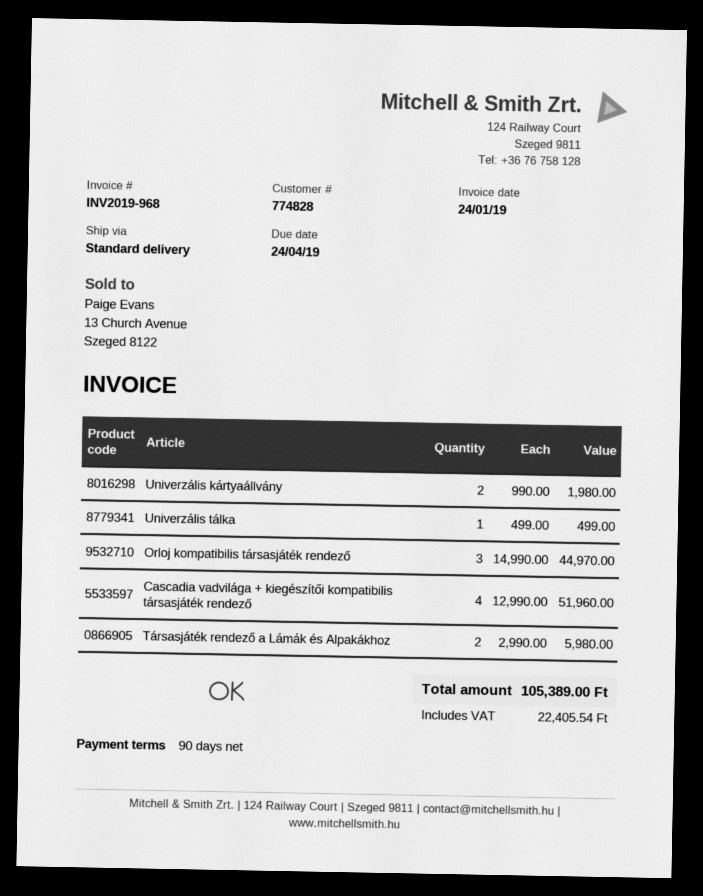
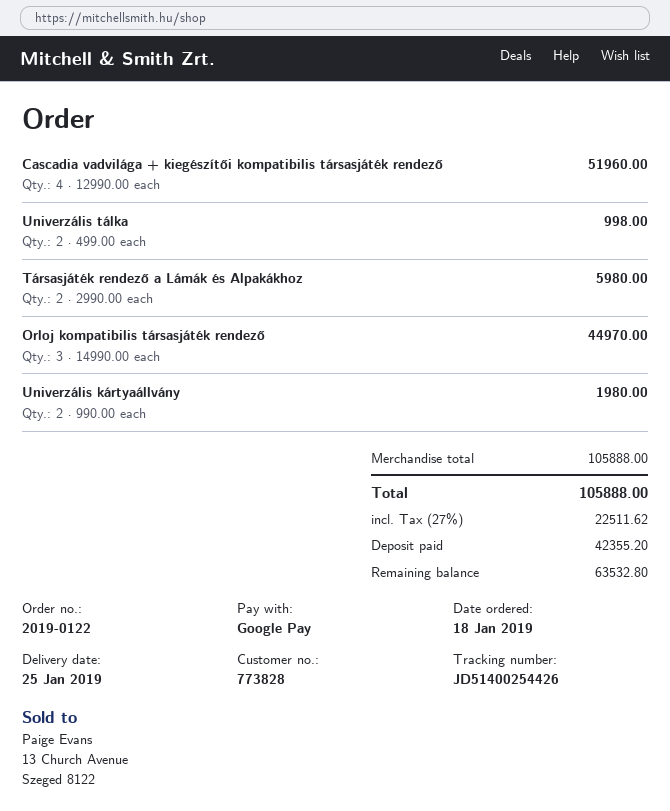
customer number: 774828 -> 773828
Univerzális tálka: 1 x 499.00 = 499.00 -> 2 x 499.00 = 998.00
tax: 22405.54 -> 22511.62
total: 105389.00 -> 105888.00

